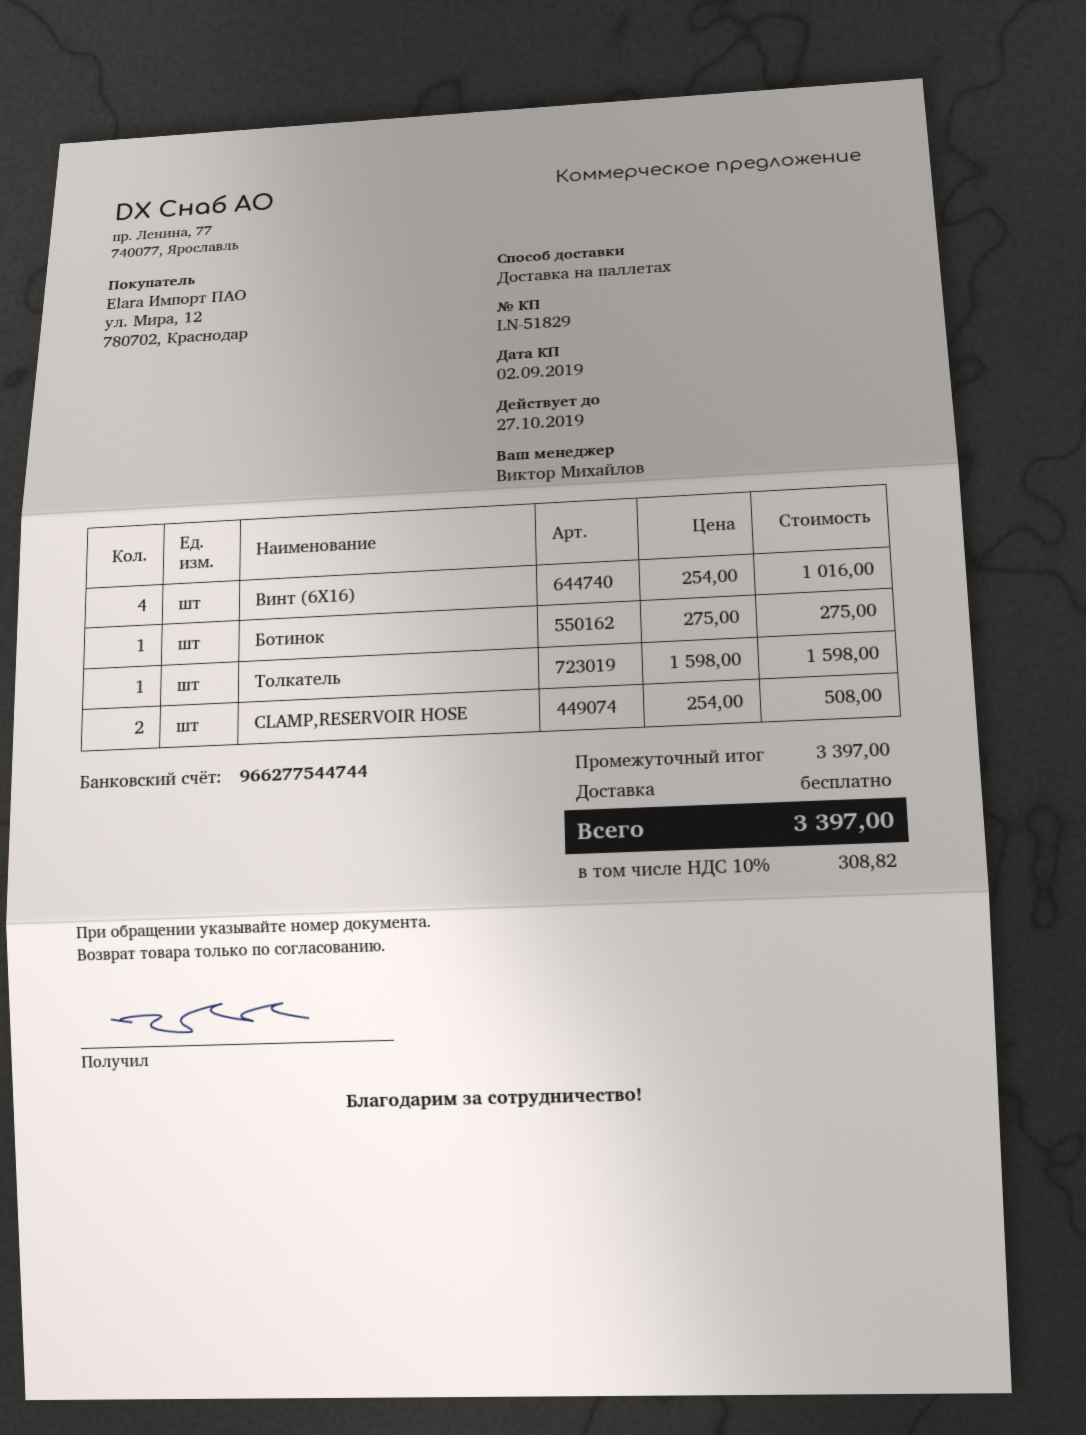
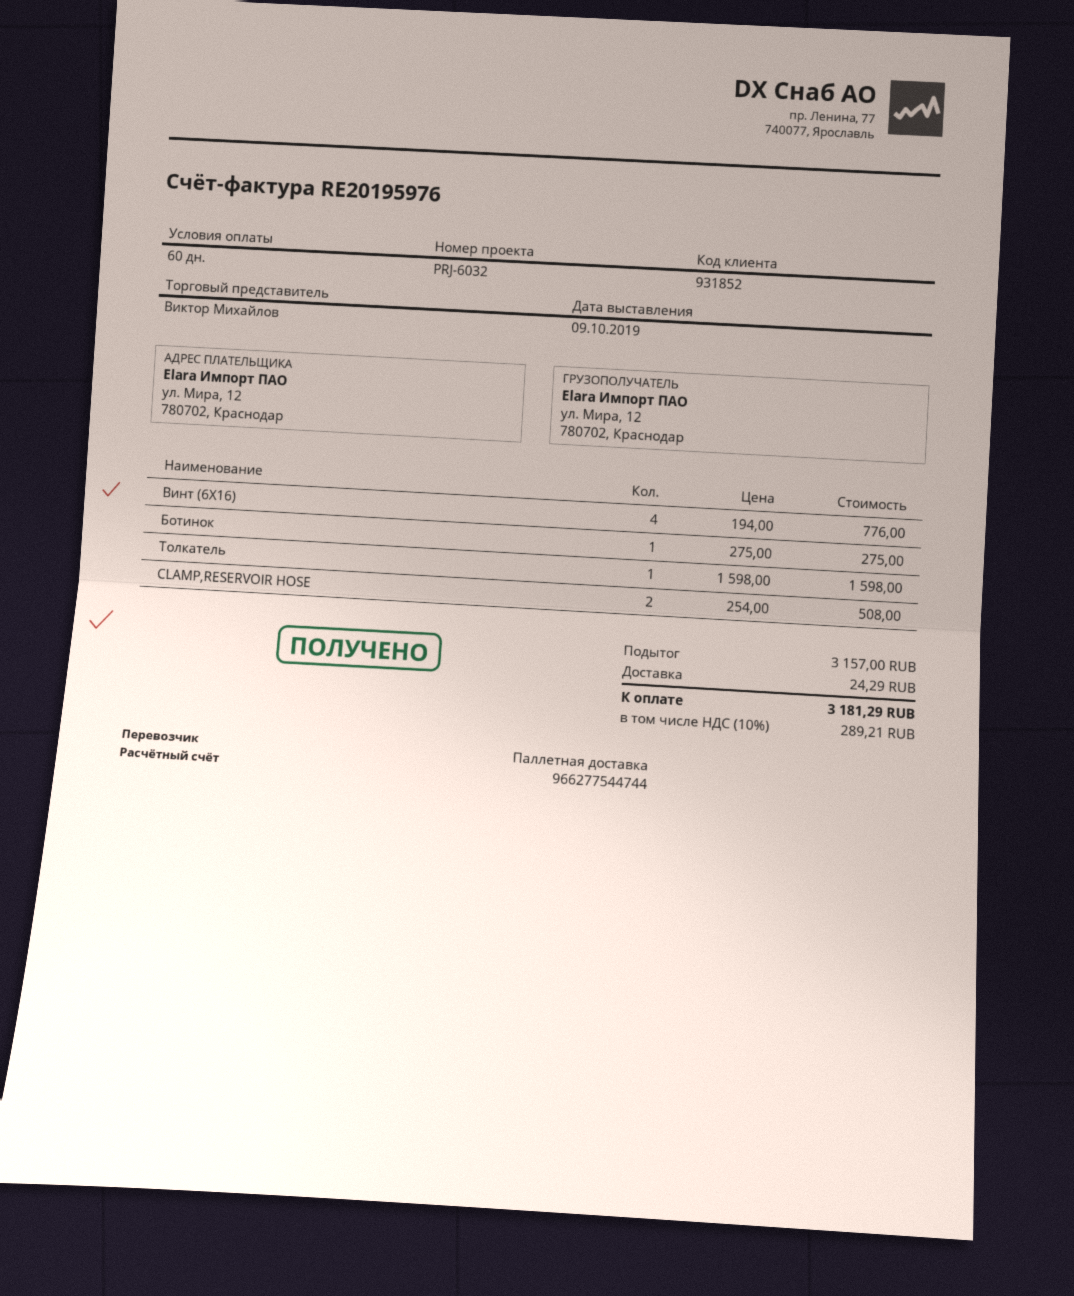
Винт (6X16): 4 x 254.00 = 1016.00 -> 4 x 194.00 = 776.00
subtotal: 3397.00 -> 3157.00
shipping: 0.00 -> 24.29
tax: 10% = 308.82 -> 10% = 289.21
total: 3397.00 -> 3181.29

